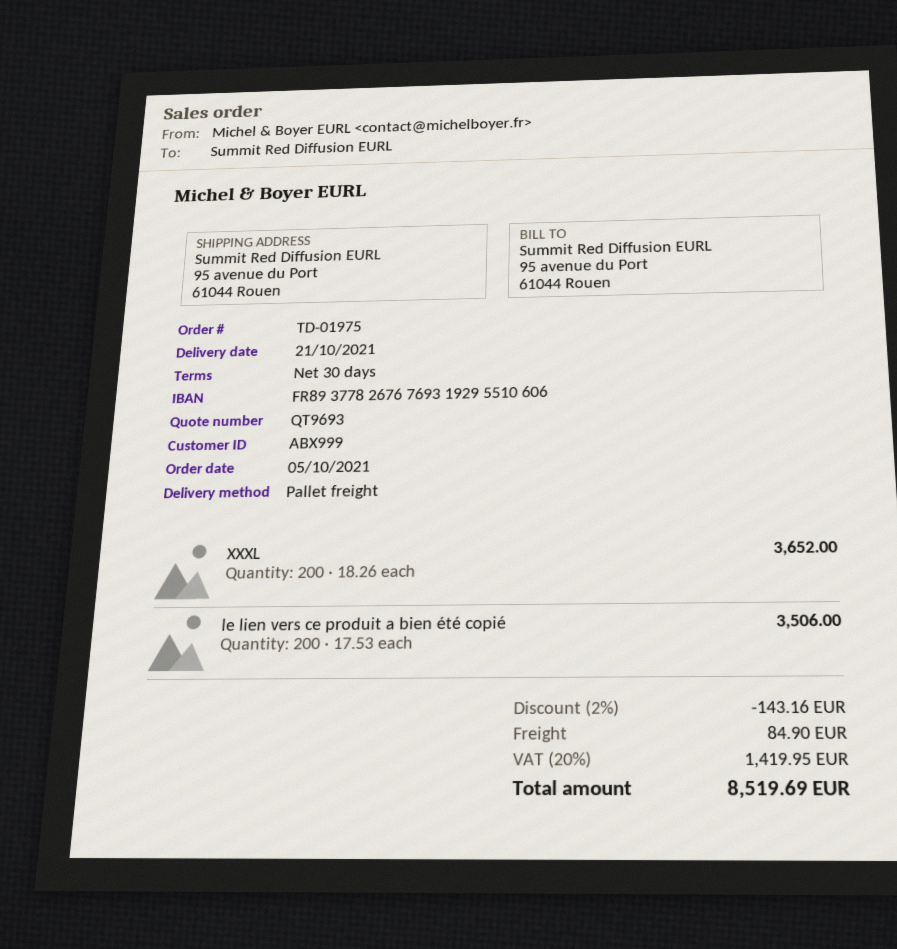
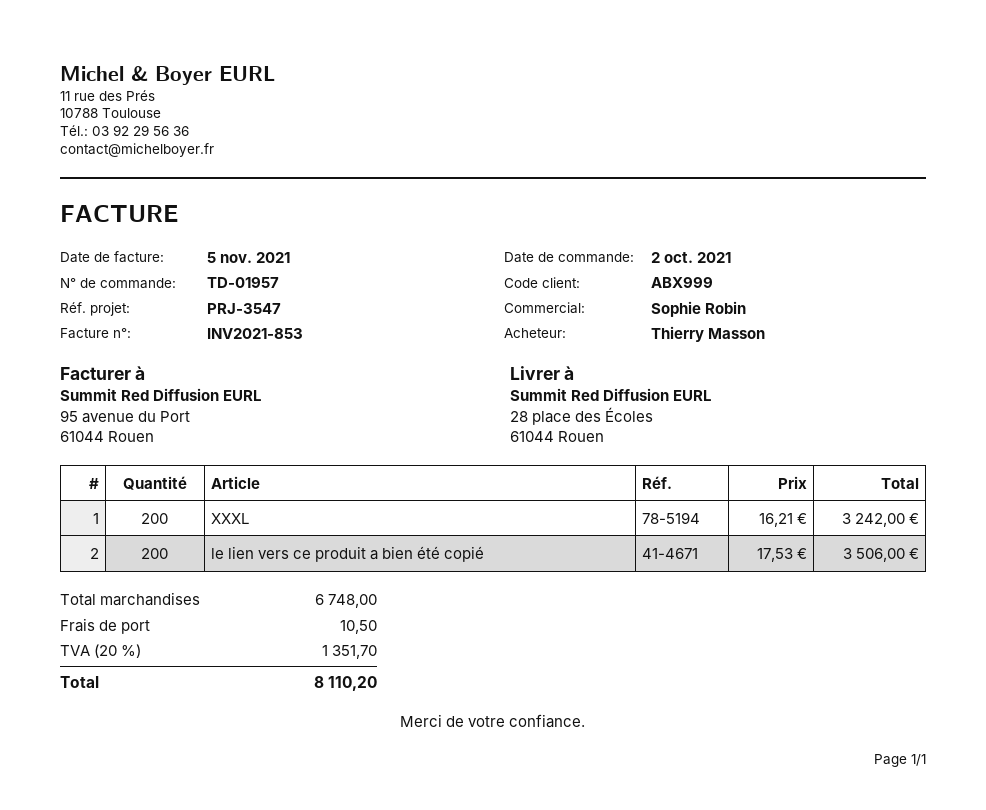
order number: TD-01975 -> TD-01957
order date: 2021-10-05 -> 2021-10-02
ship to: 95 avenue du Port, 61044 Rouen -> 28 place des Écoles, 61044 Rouen
XXXL: 200 x 18.26 = 3652.00 -> 200 x 16.21 = 3242.00
discount: 2% = 143.16 -> none
shipping: 84.90 -> 10.50
tax: 20% = 1419.95 -> 20% = 1351.70
total: 8519.69 -> 8110.20

